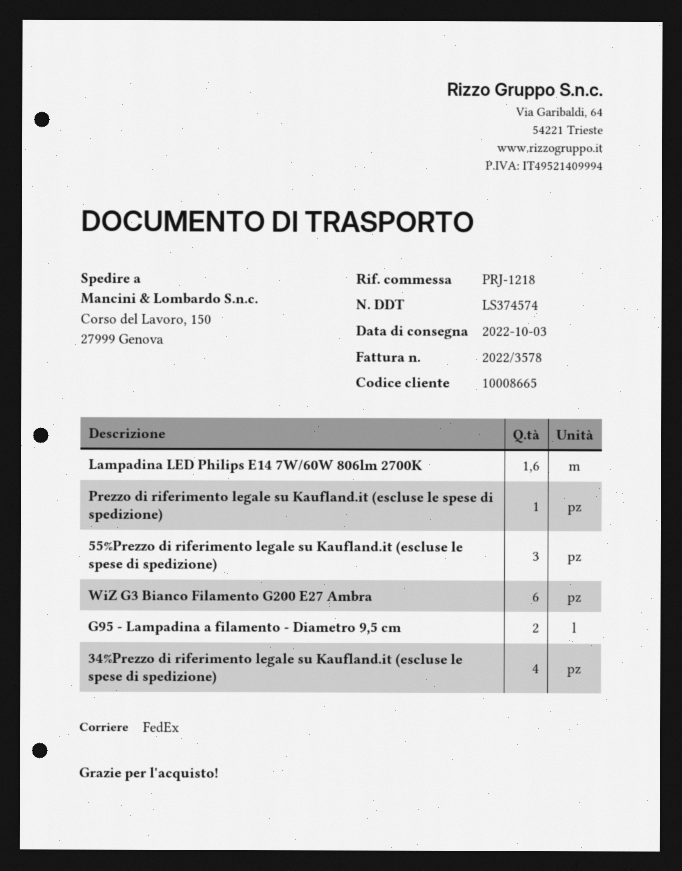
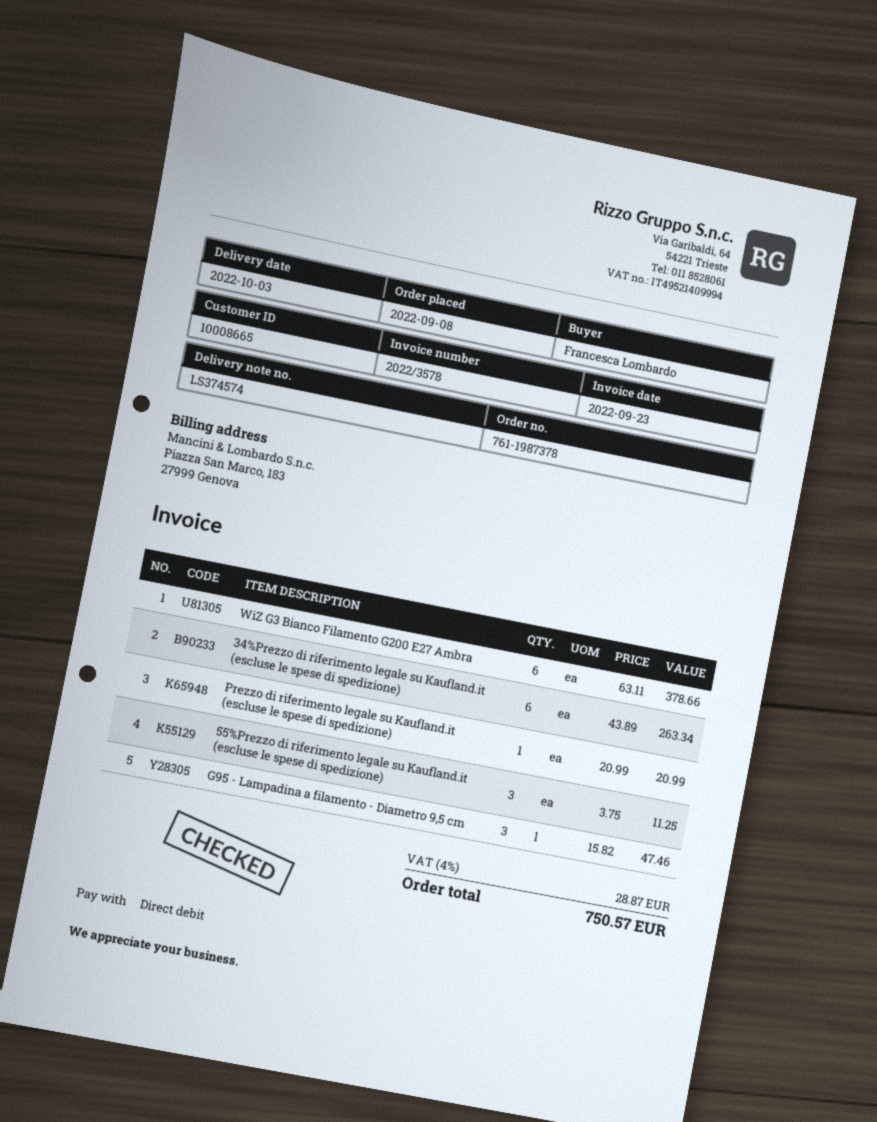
Lampadina LED Philips E14 7W/60W 806lm 2700K: 1.6 -> none
G95 - Lampadina a filamento - Diametro 9,5 cm: 2 -> 3
34%Prezzo di riferimento legale su Kaufland.it (escluse le spese di spedizione): 4 -> 6

